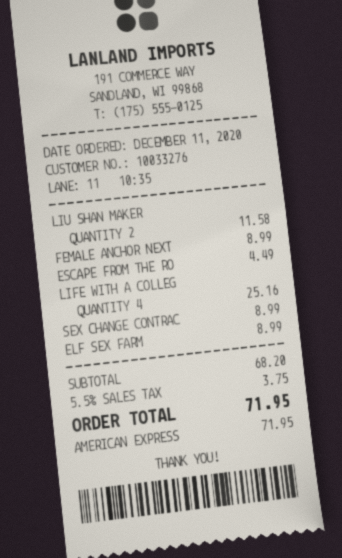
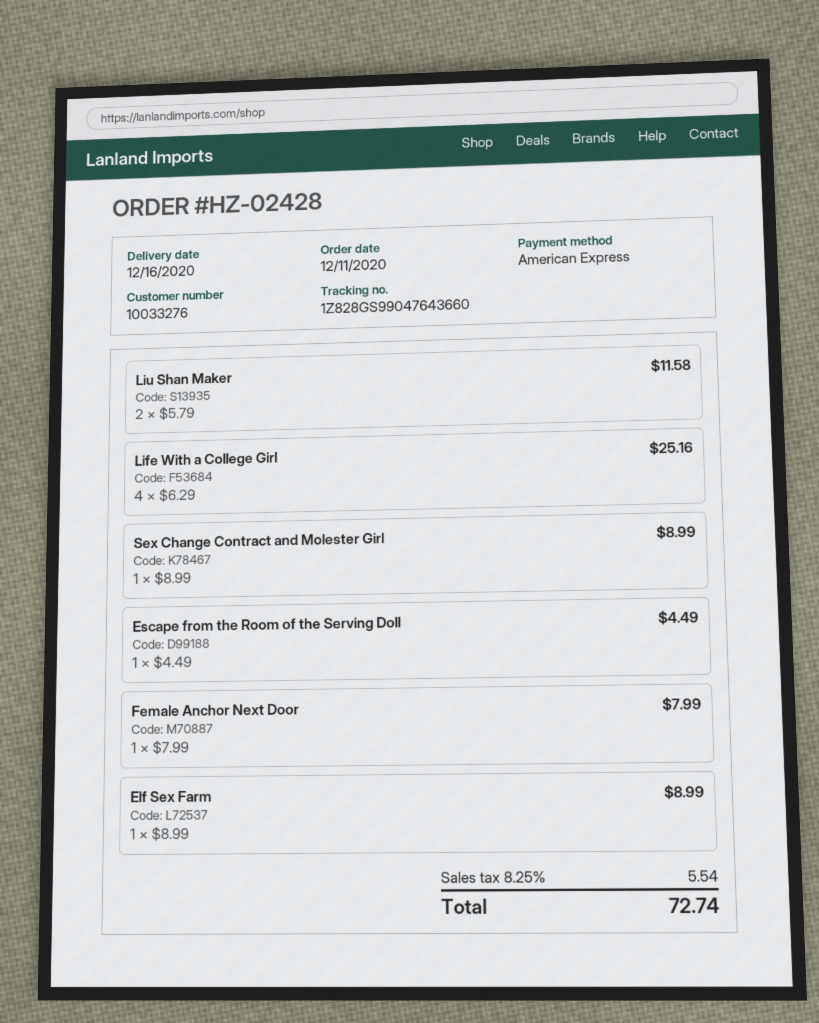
FEMALE ANCHOR NEXT: 1 for 8.99 -> 1 for 7.99
tax: 5.5% = 3.75 -> 8.25% = 5.54
total: 71.95 -> 72.74

